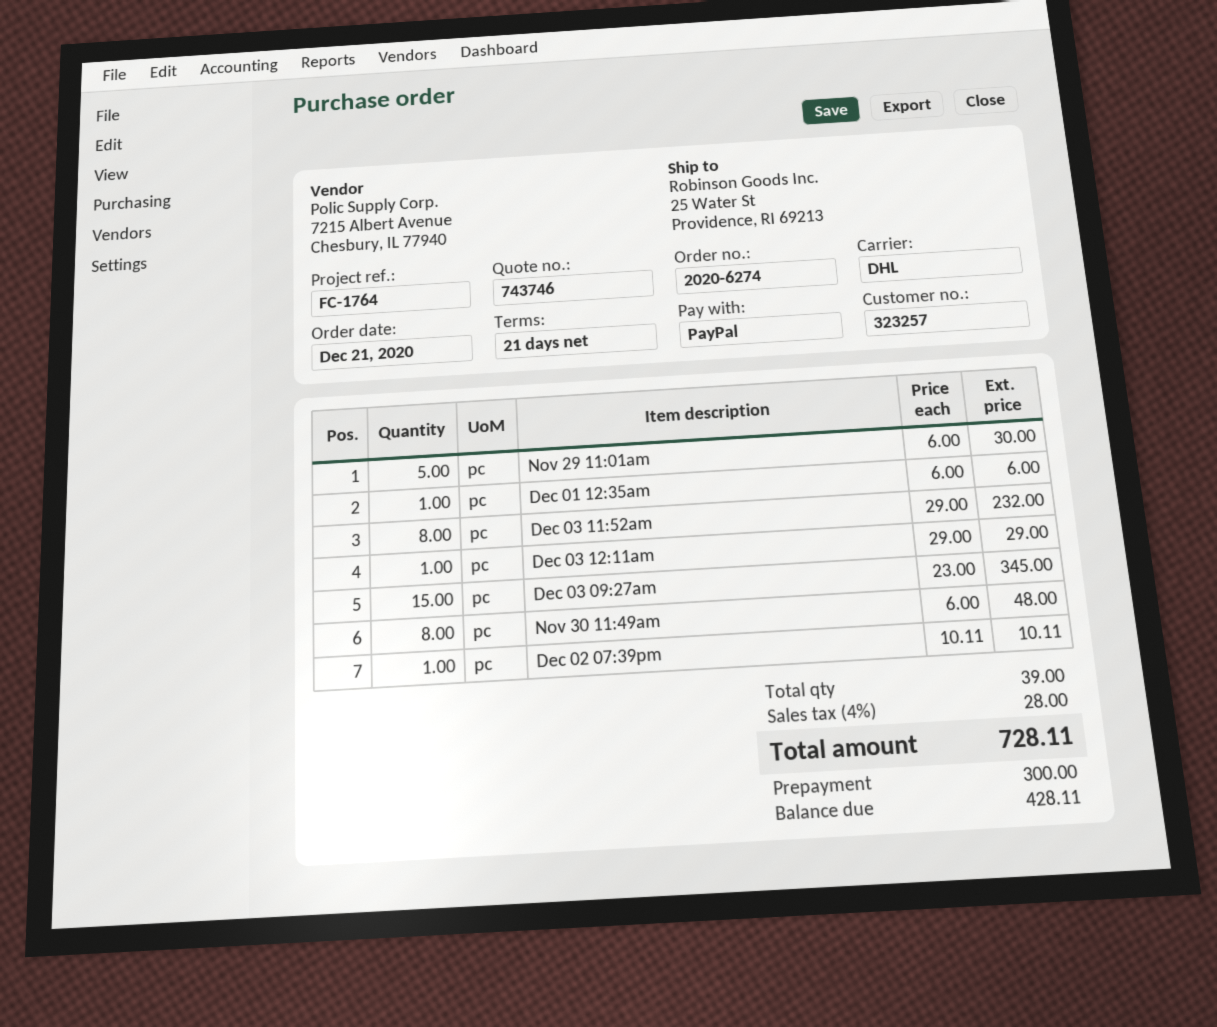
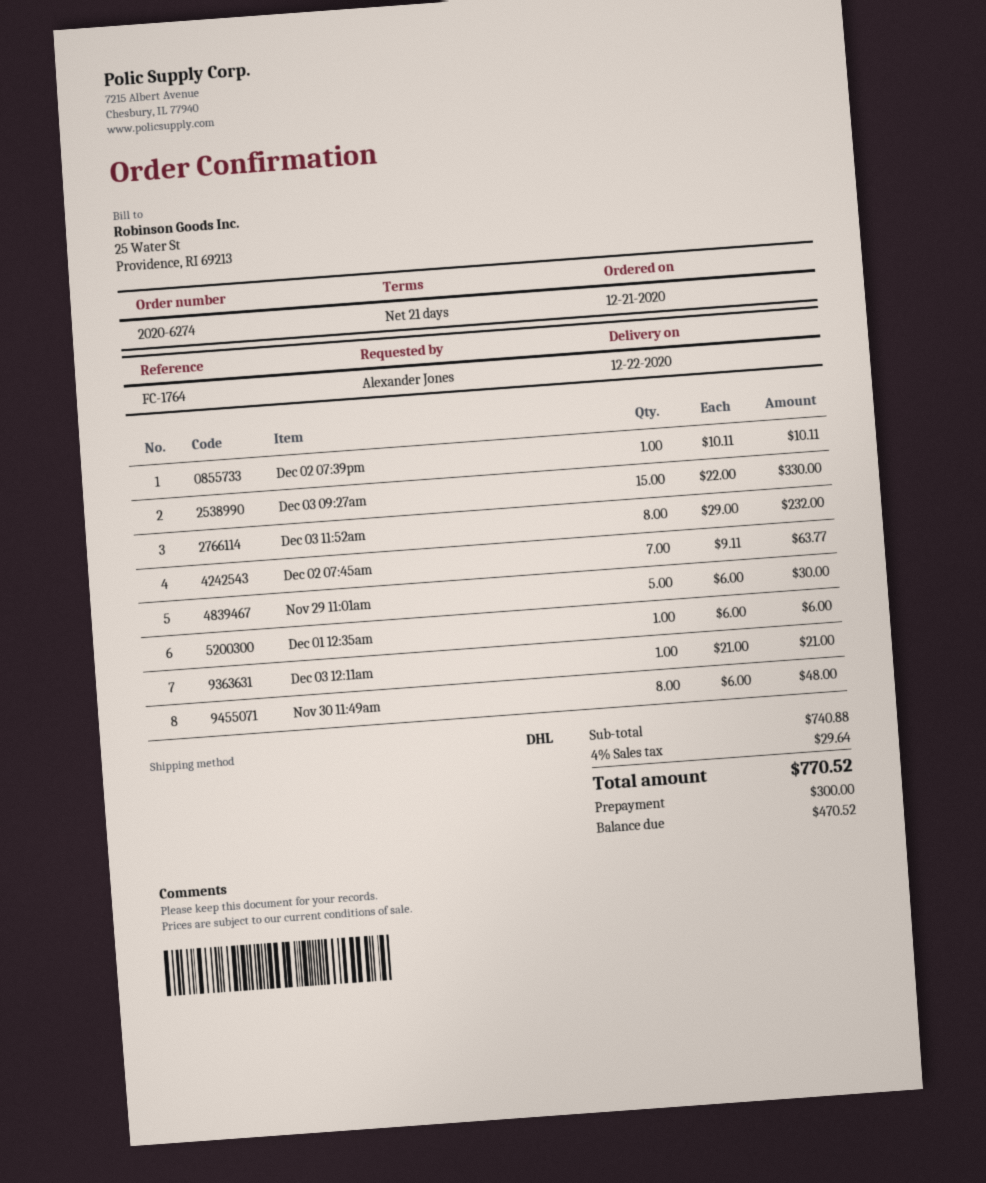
Dec 03 12:11am: 1 x 29.00 = 29.00 -> 1 x 21.00 = 21.00
Dec 03 09:27am: 15 x 23.00 = 345.00 -> 15 x 22.00 = 330.00
Dec 02 07:45am: none -> 7 x 9.11 = 63.77
tax: 4% = 28.00 -> 4% = 29.64
total: 728.11 -> 770.52
balance: 428.11 -> 470.52

